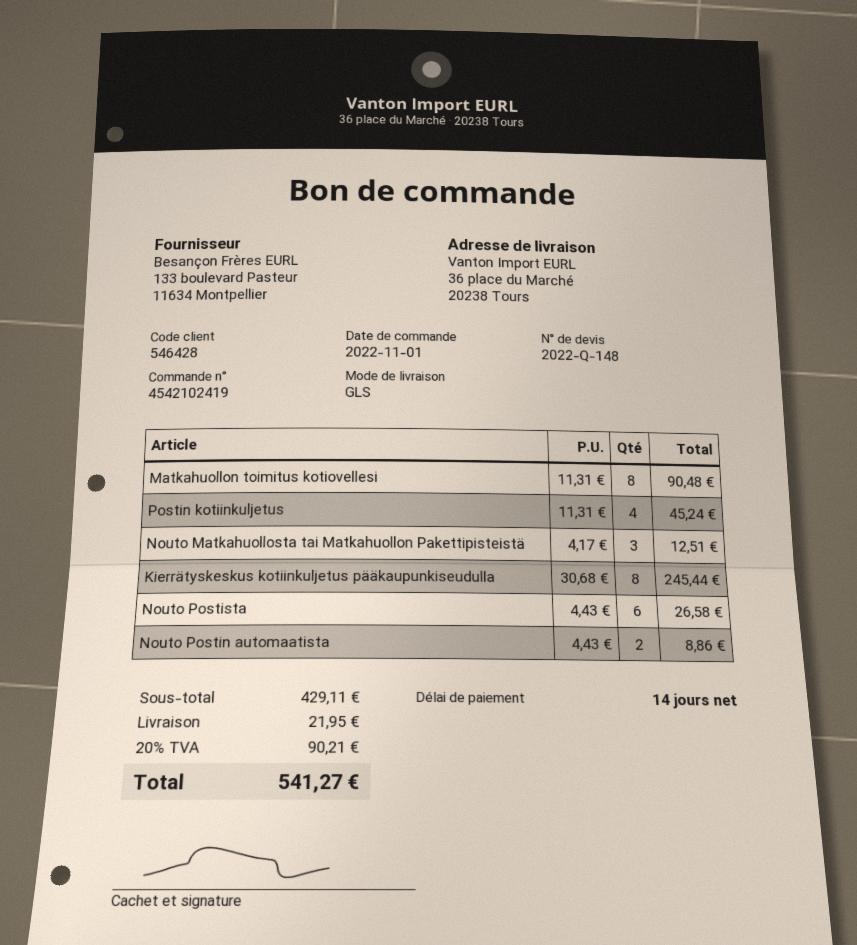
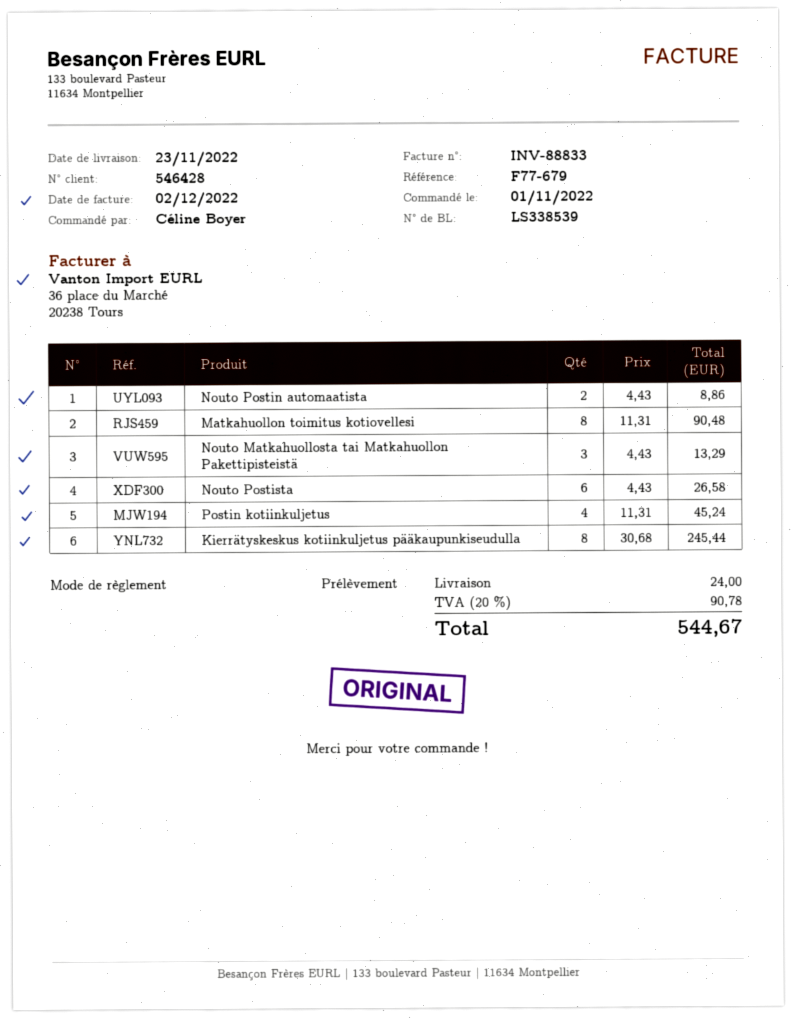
Nouto Matkahuollosta tai Matkahuollon Pakettipisteistä: 3 x 4.17 = 12.51 -> 3 x 4.43 = 13.29
shipping: 21.95 -> 24.00
tax: 20% = 90.21 -> 20% = 90.78
total: 541.27 -> 544.67

